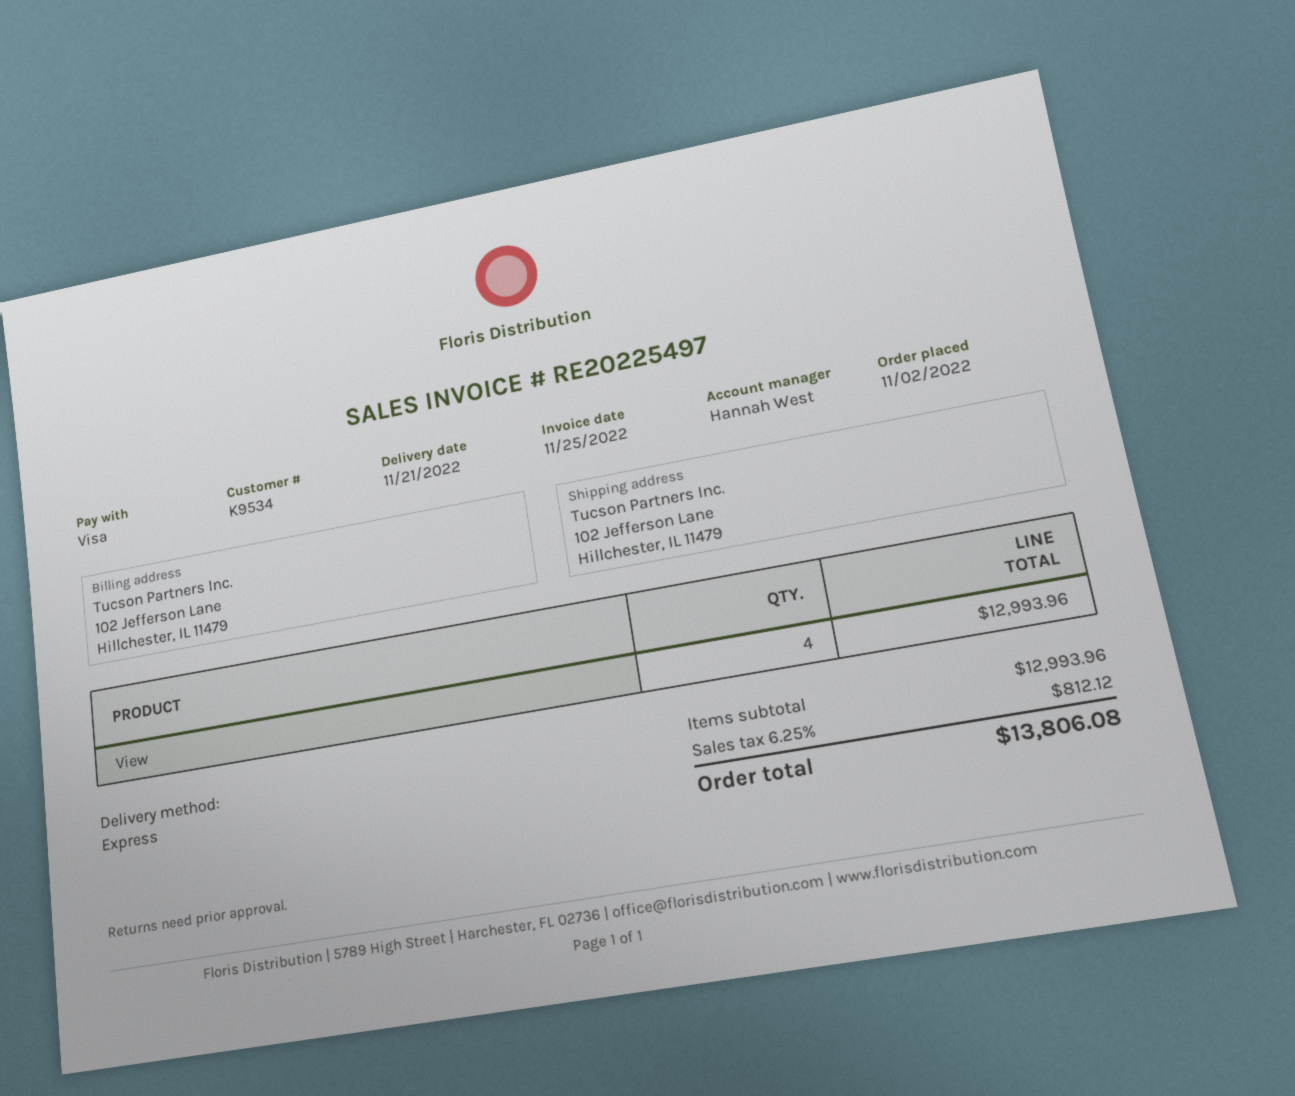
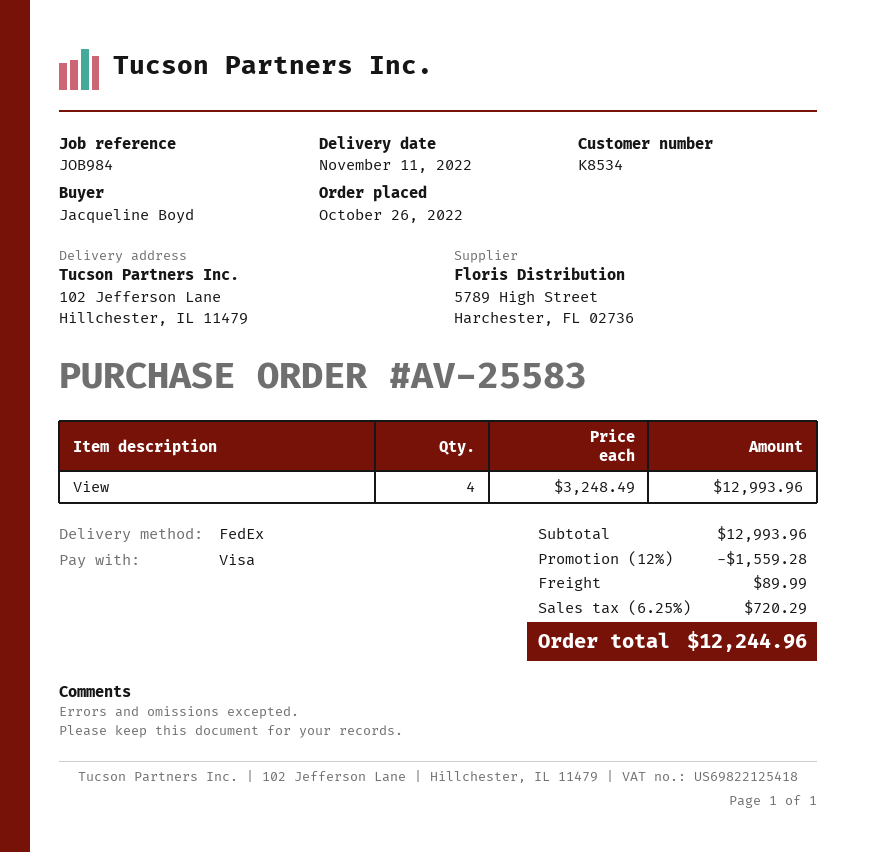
order date: 2022-11-02 -> 2022-10-26
delivery date: 2022-11-21 -> 2022-11-11
customer number: K9534 -> K8534
shipping method: express -> FedEx
discount: none -> 12% = 1559.28
shipping: none -> 89.99
tax: 6.25% = 812.12 -> 6.25% = 720.29
total: 13806.08 -> 12244.96

